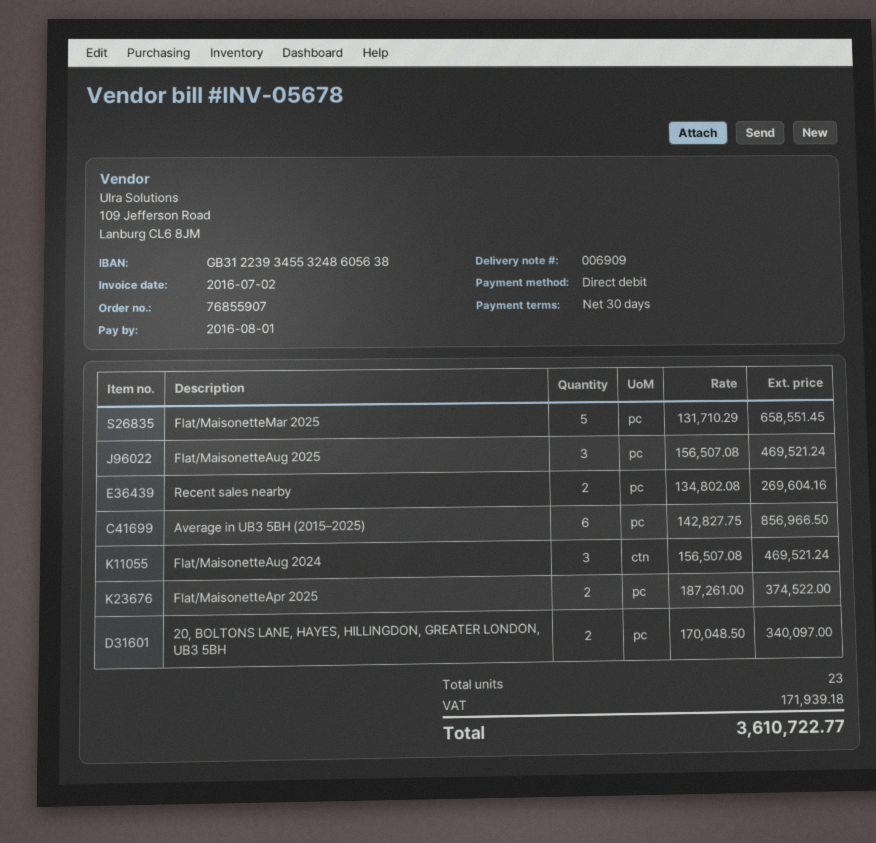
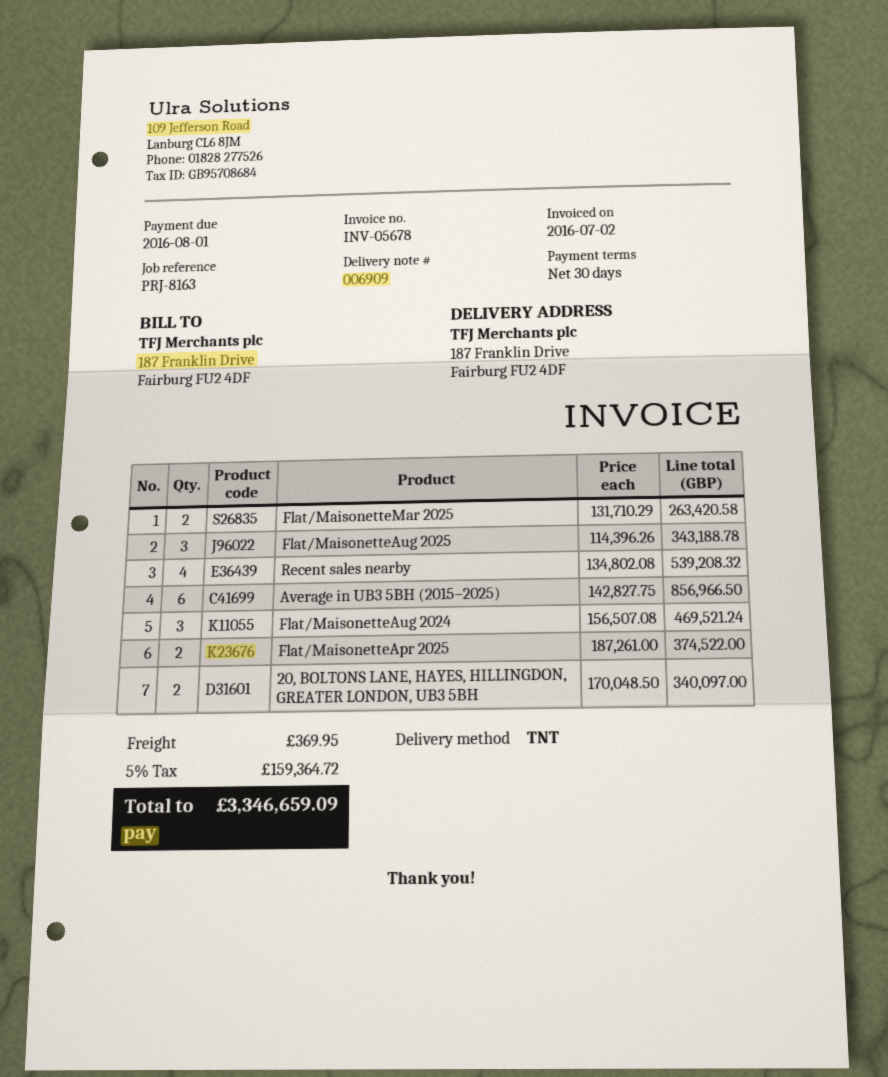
Flat/MaisonetteMar 2025: 5 x 131710.29 = 658551.45 -> 2 x 131710.29 = 263420.58
Flat/MaisonetteAug 2025: 3 x 156507.08 = 469521.24 -> 3 x 114396.26 = 343188.78
Recent sales nearby: 2 x 134802.08 = 269604.16 -> 4 x 134802.08 = 539208.32
shipping: none -> 369.95
tax: 171939.18 -> 159364.72
total: 3610722.77 -> 3346659.09

